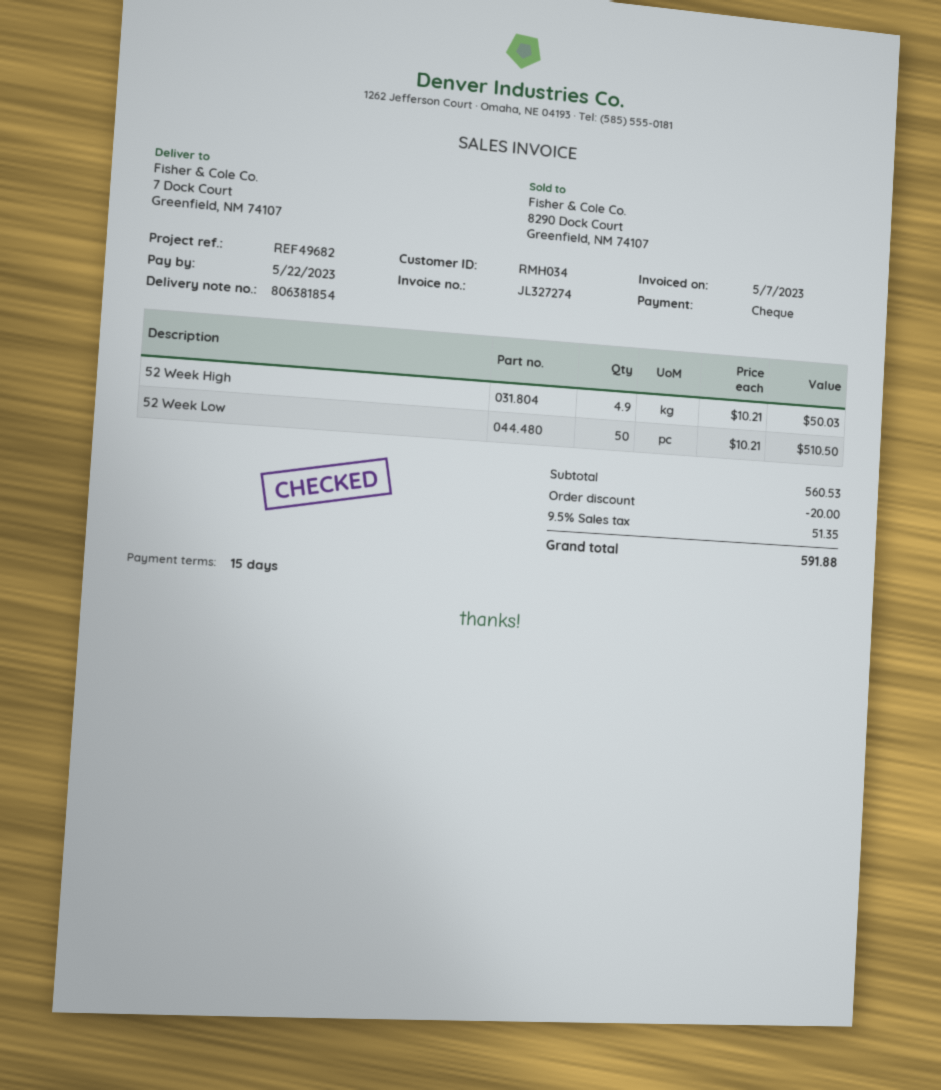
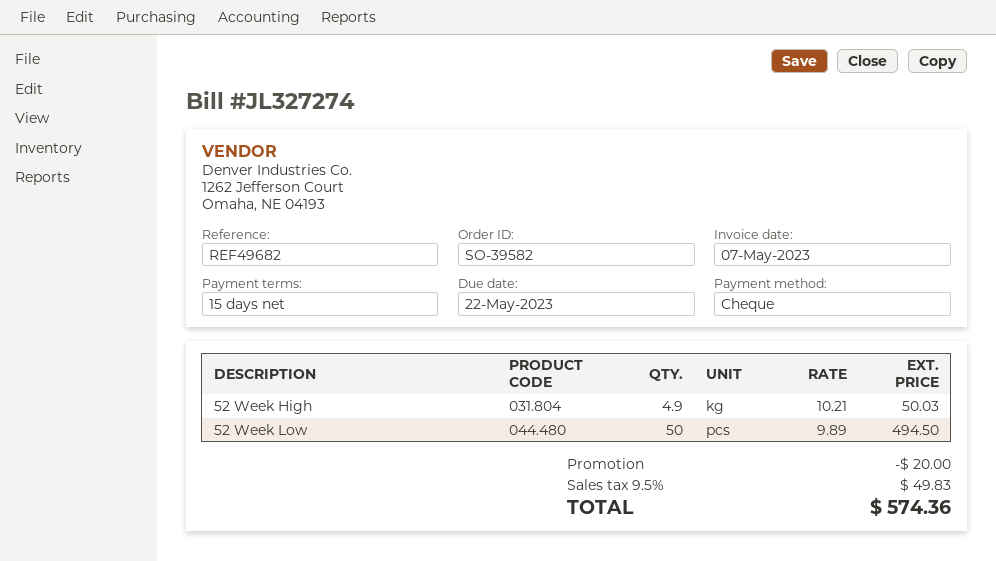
52 Week Low: 50 x 10.21 = 510.50 -> 50 x 9.89 = 494.50
tax: 9.5% = 51.35 -> 9.5% = 49.83
total: 591.88 -> 574.36

